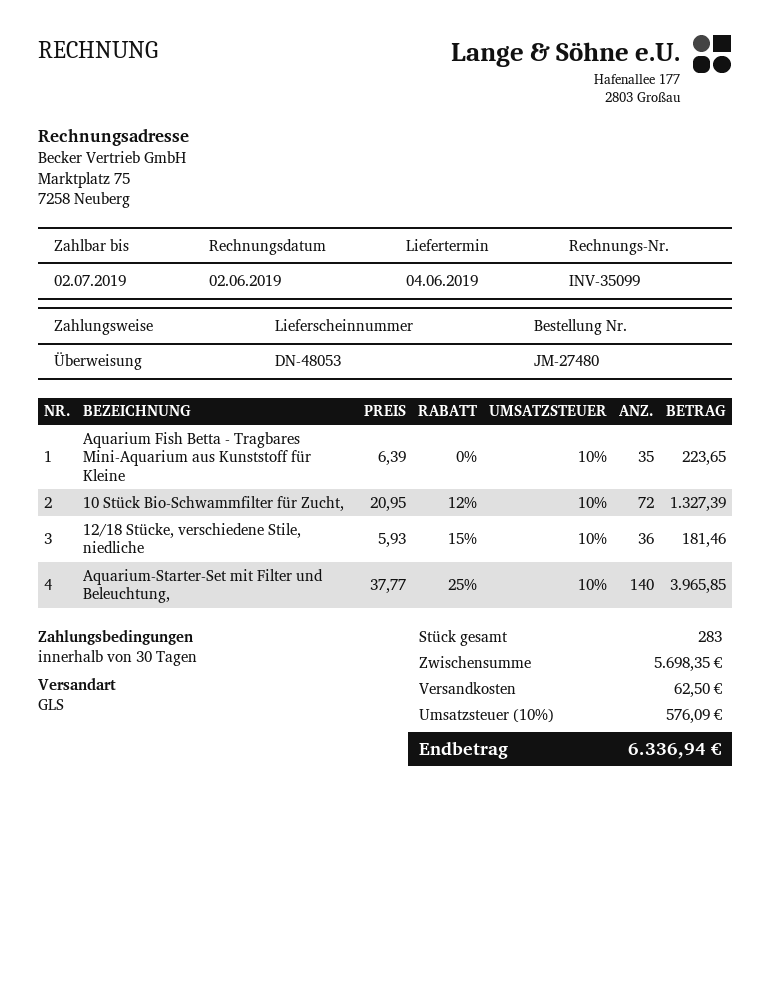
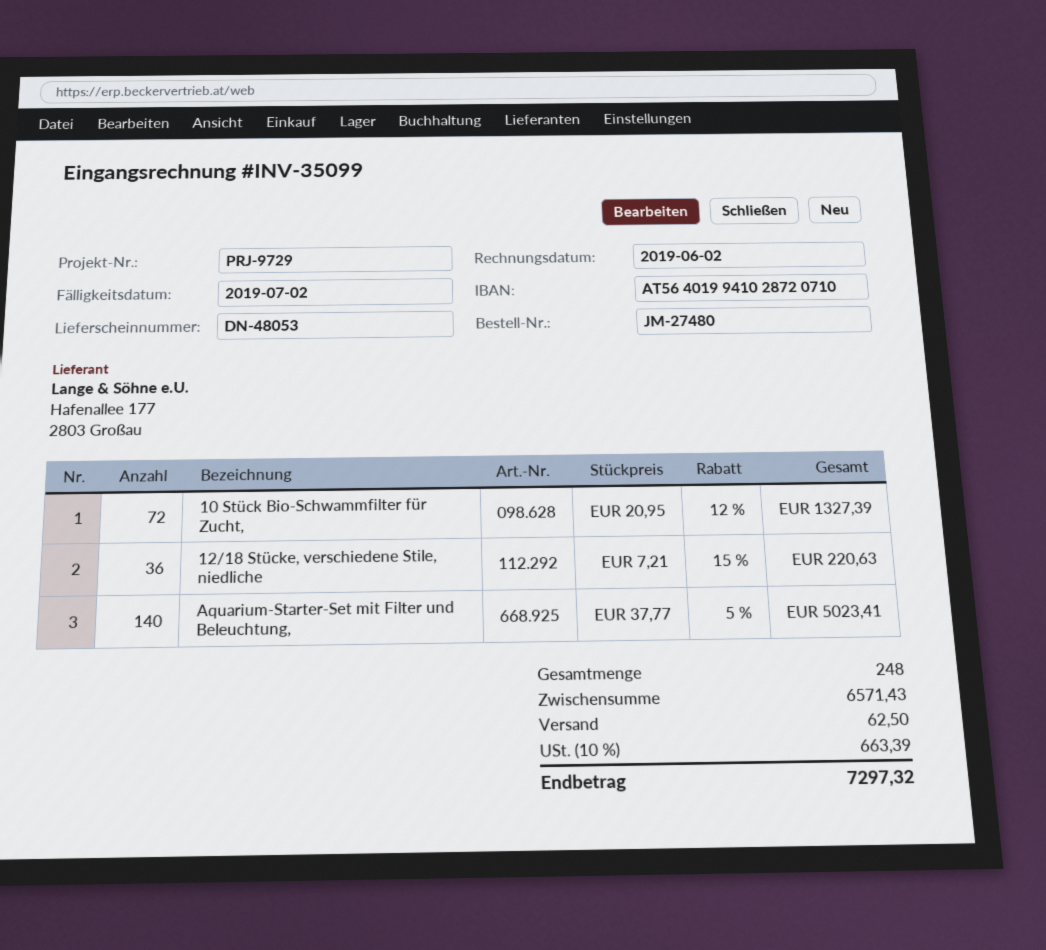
Aquarium Fish Betta - Tragbares Mini-Aquarium aus Kunststoff für Kleine: 35 x 6.39 = 223.65 -> none
12/18 Stücke, verschiedene Stile, niedliche: 36 x 5.93 - 15% = 181.46 -> 36 x 7.21 - 15% = 220.63
Aquarium-Starter-Set mit Filter und Beleuchtung,: 140 x 37.77 - 25% = 3965.85 -> 140 x 37.77 - 5% = 5023.41
total quantity: 283 -> 248
subtotal: 5698.35 -> 6571.43
tax: 10% = 576.09 -> 10% = 663.39
total: 6336.94 -> 7297.32

